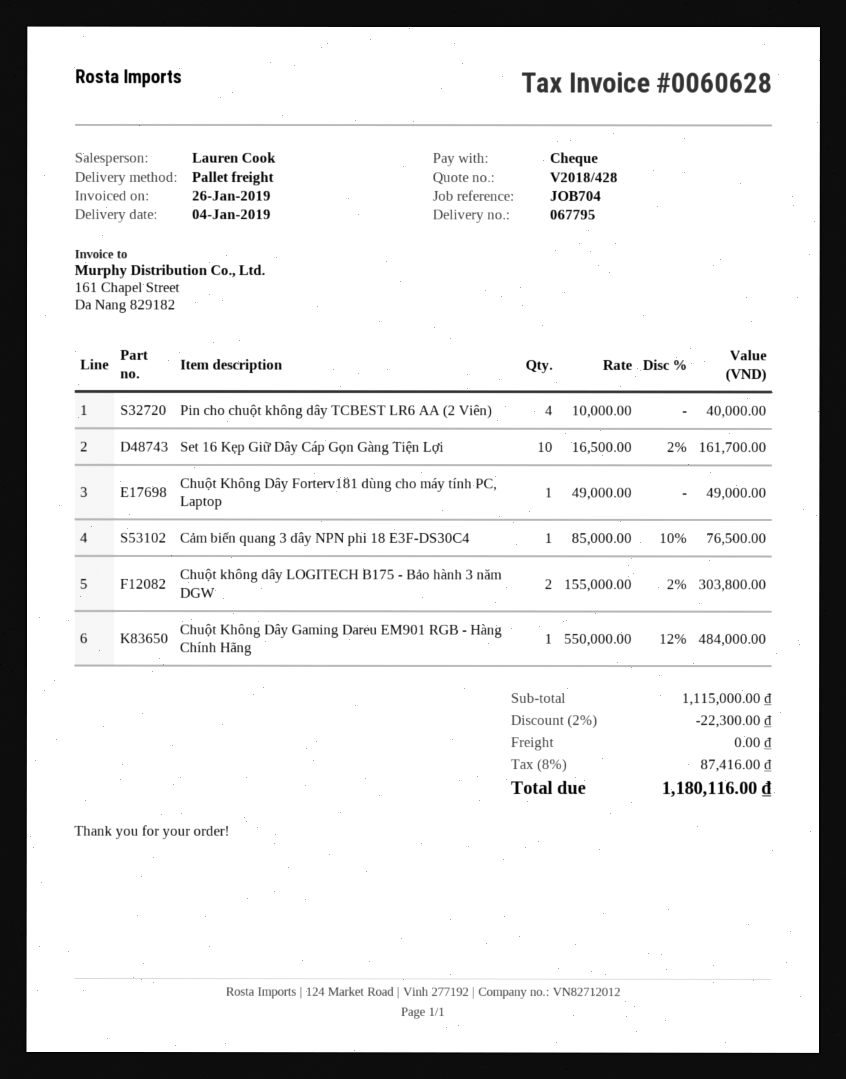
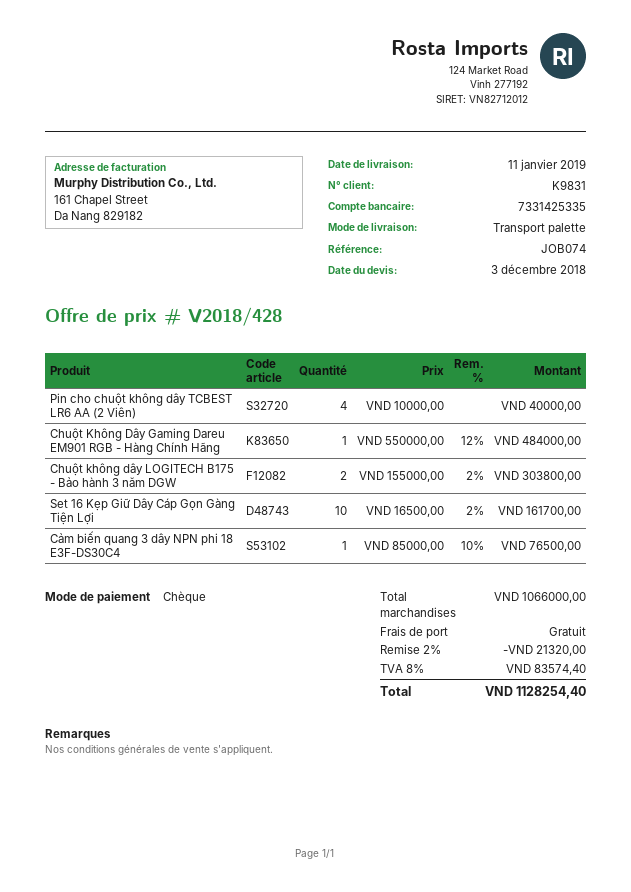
delivery date: 2019-01-04 -> 2019-01-11
reference: JOB704 -> JOB074
Chuột Không Dây Forterv181 dùng cho máy tính PC, Laptop: 1 x 49000.00 = 49000.00 -> none
subtotal: 1115000.00 -> 1066000.00
discount: 2% = 22300.00 -> 2% = 21320.00
tax: 8% = 87416.00 -> 8% = 83574.40
total: 1180116.00 -> 1128254.40

